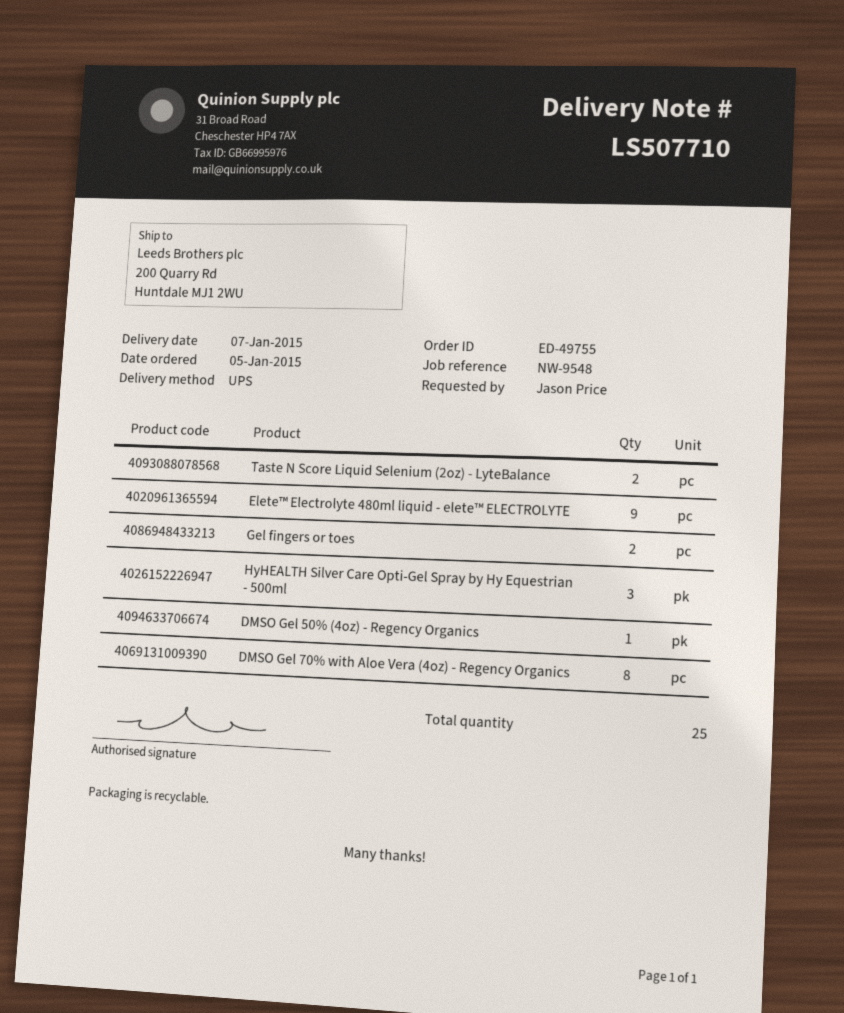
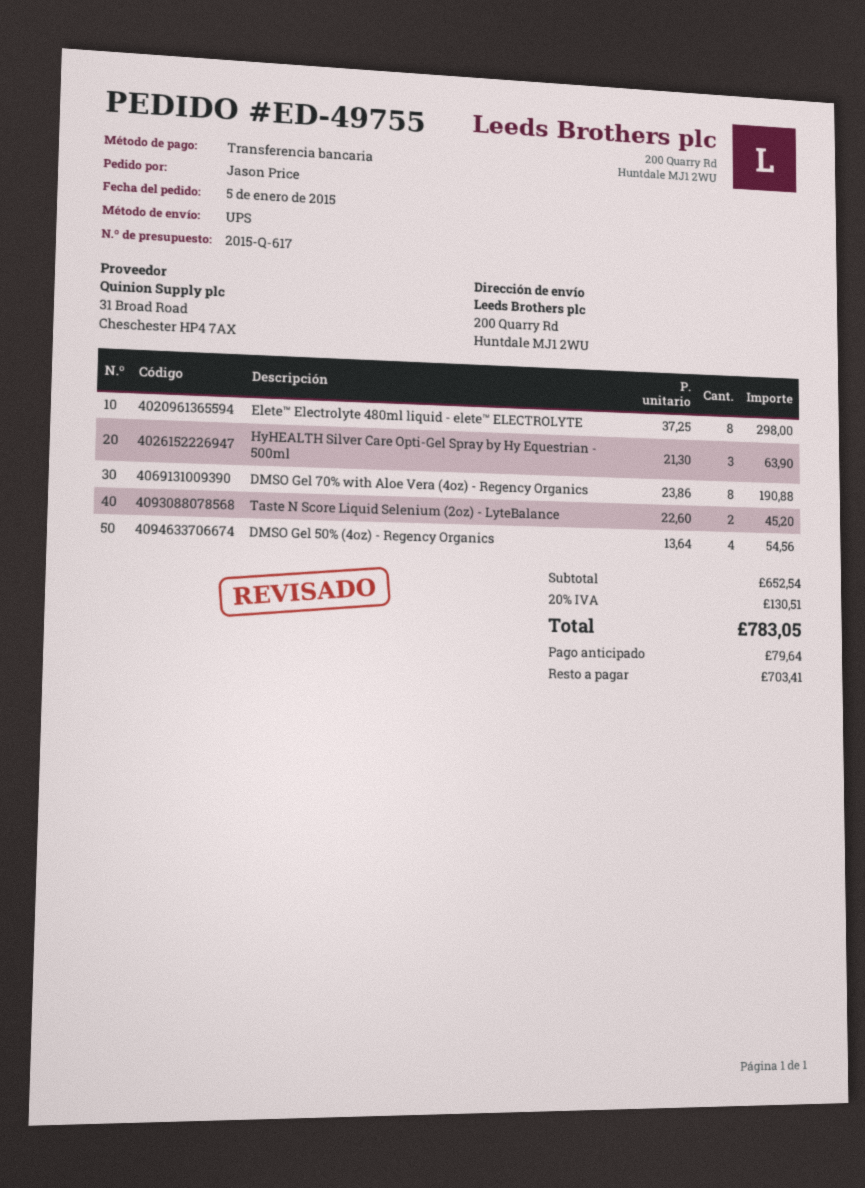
Elete™ Electrolyte 480ml liquid - elete™ ELECTROLYTE: 9 -> 8
Gel fingers or toes: 2 -> none
DMSO Gel 50% (4oz) - Regency Organics: 1 -> 4

